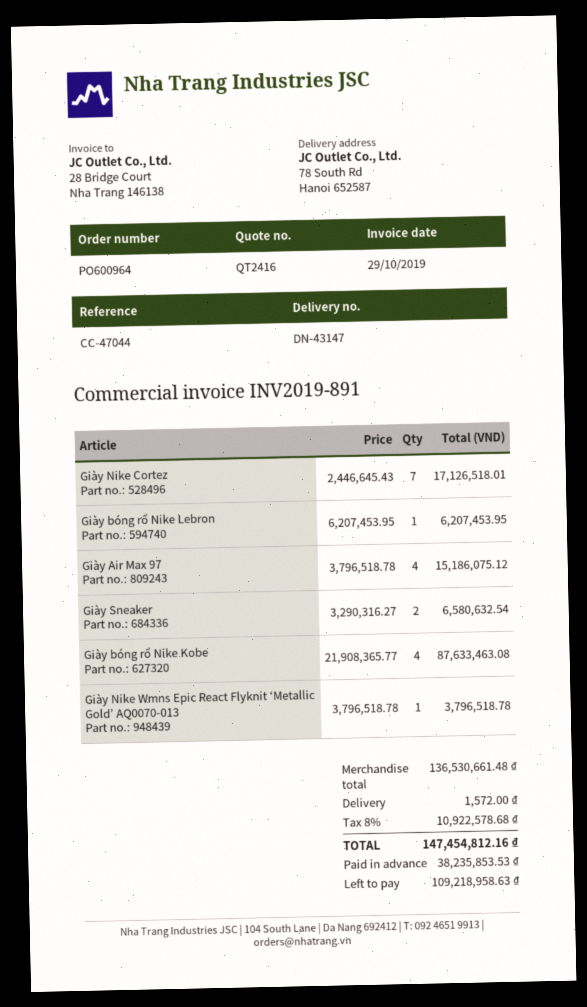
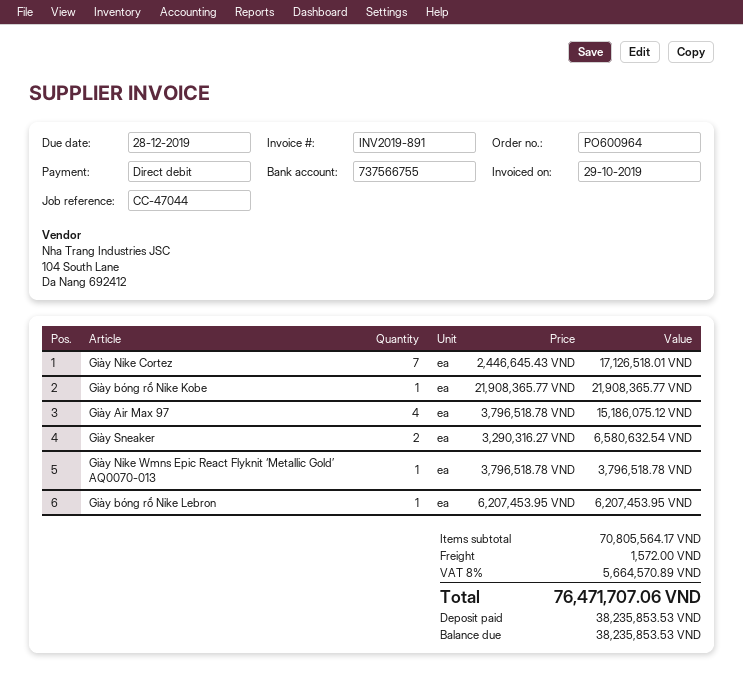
Giày bóng rổ Nike Kobe: 4 x 21908365.77 = 87633463.08 -> 1 x 21908365.77 = 21908365.77
subtotal: 136530661.48 -> 70805564.17
tax: 8% = 10922578.68 -> 8% = 5664570.89
total: 147454812.16 -> 76471707.06
balance: 109218958.63 -> 38235853.53

